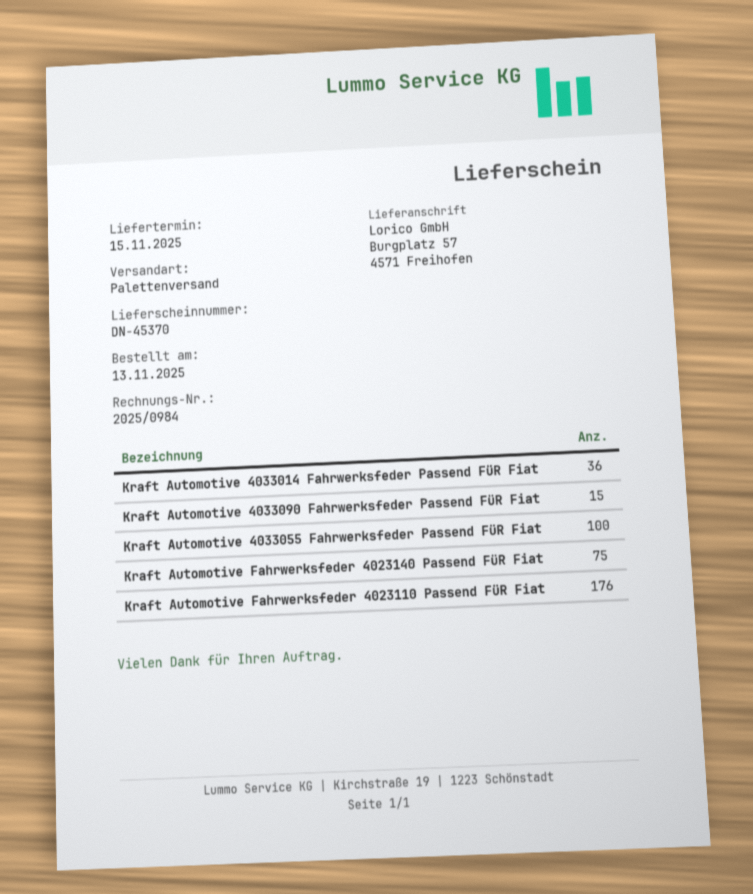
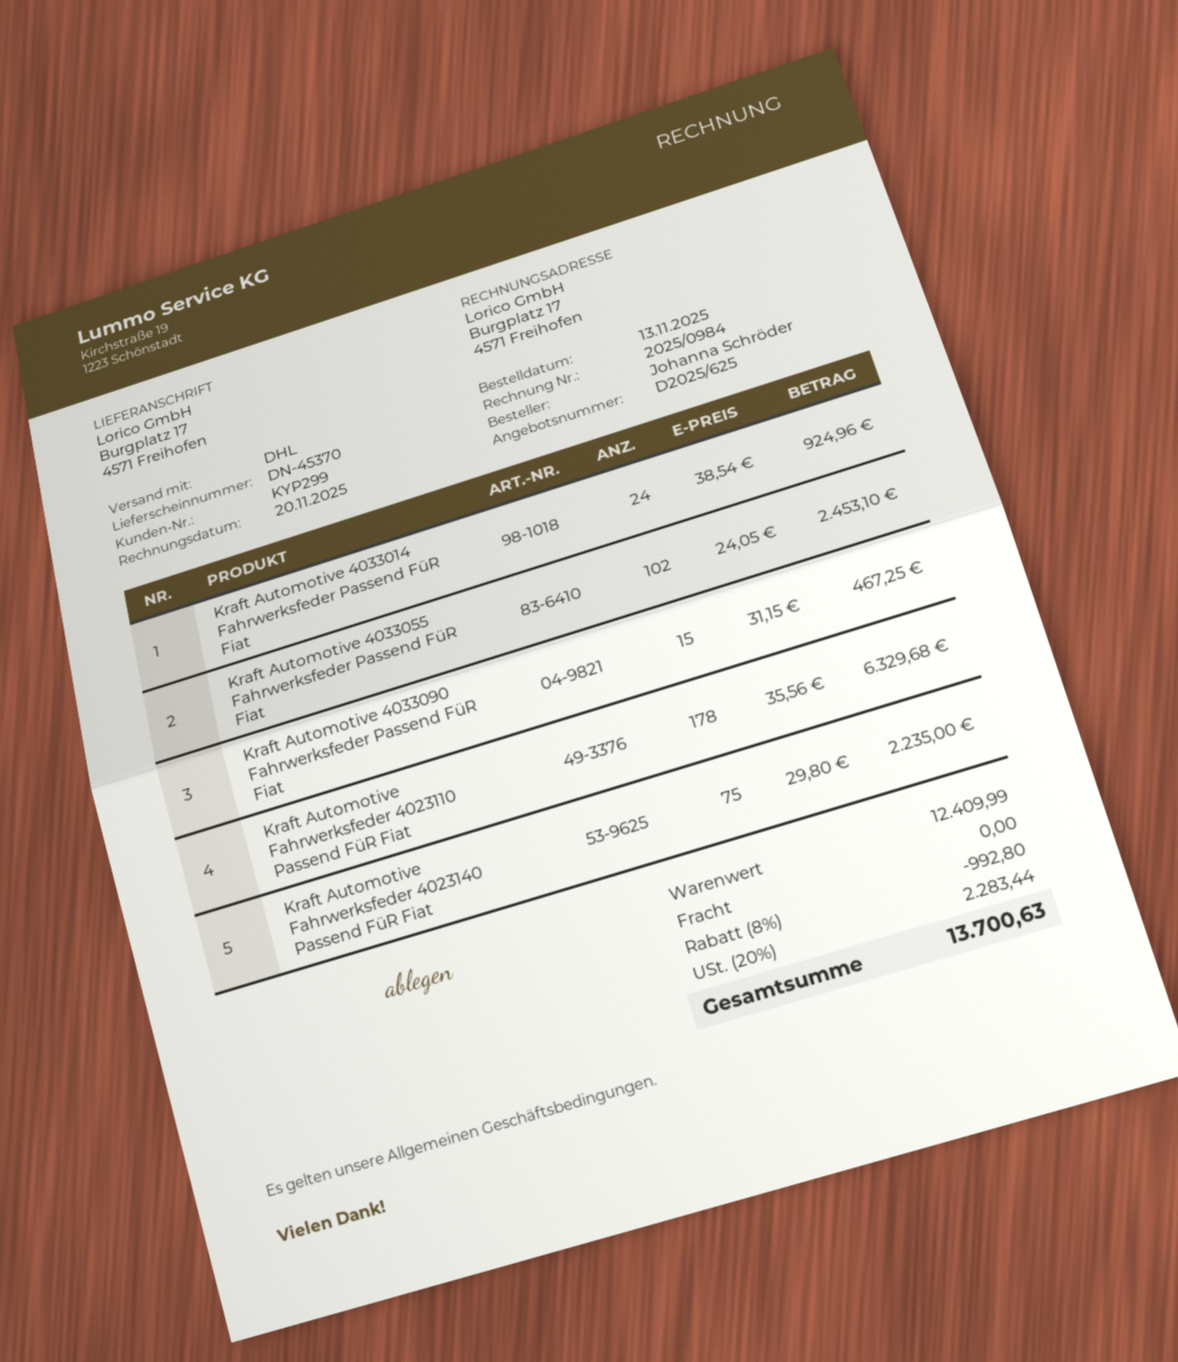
shipping method: pallet freight -> DHL
ship to: Burgplatz 57, 4571 Freihofen -> Burgplatz 17, 4571 Freihofen
Kraft Automotive 4033014 Fahrwerksfeder Passend FüR Fiat: 36 -> 24
Kraft Automotive 4033055 Fahrwerksfeder Passend FüR Fiat: 100 -> 102
Kraft Automotive Fahrwerksfeder 4023110 Passend FüR Fiat: 176 -> 178

